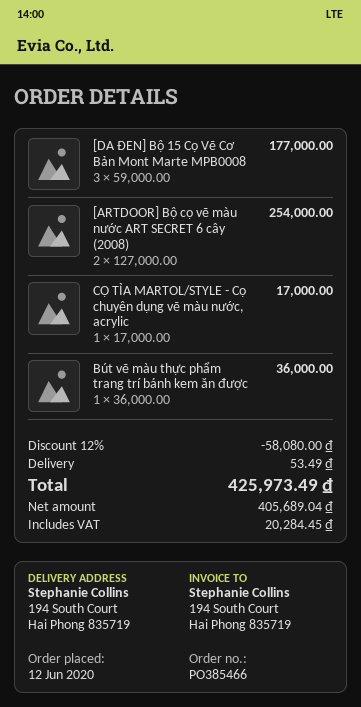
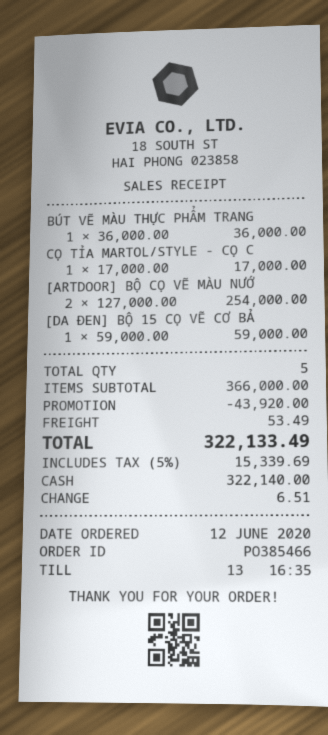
[DA ĐEN] Bộ 15 Cọ Vẽ Cơ Bản Mont Marte MPB0008: 3 x 59000.00 = 177000.00 -> 1 x 59000.00 = 59000.00
discount: 58080.00 -> 43920.00
tax: 20284.45 -> 15339.69
total: 425973.49 -> 322133.49

